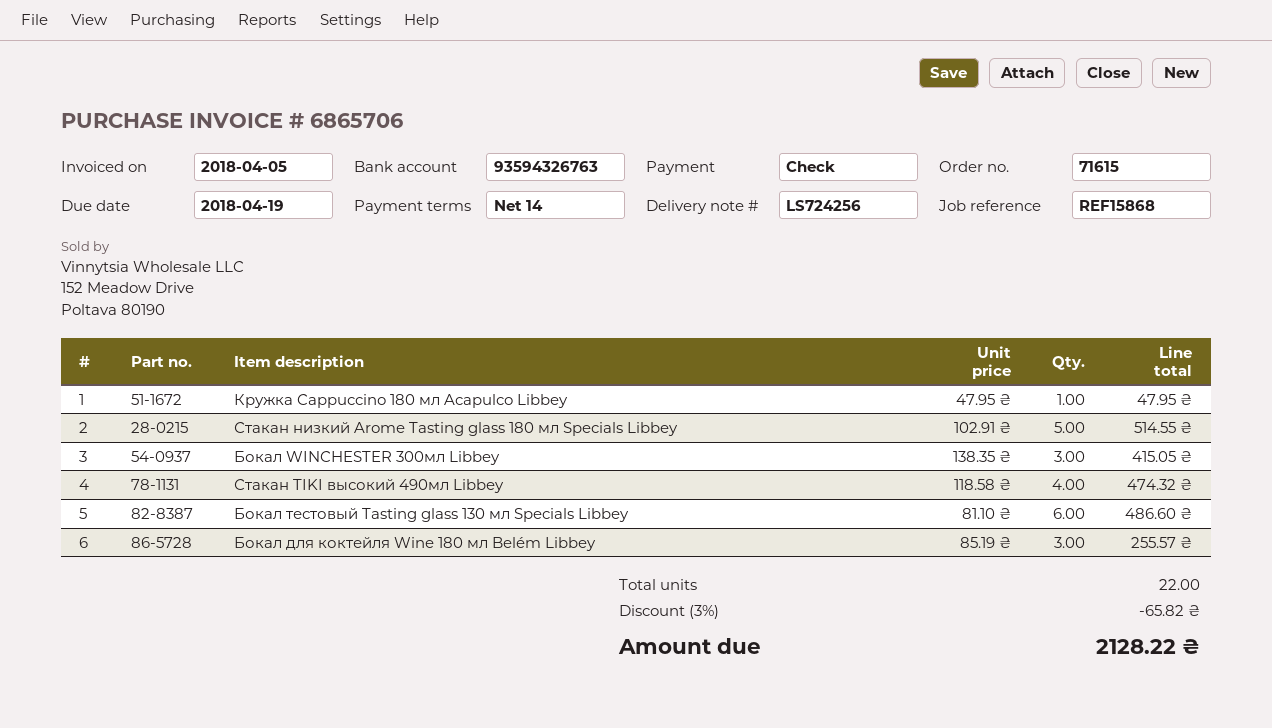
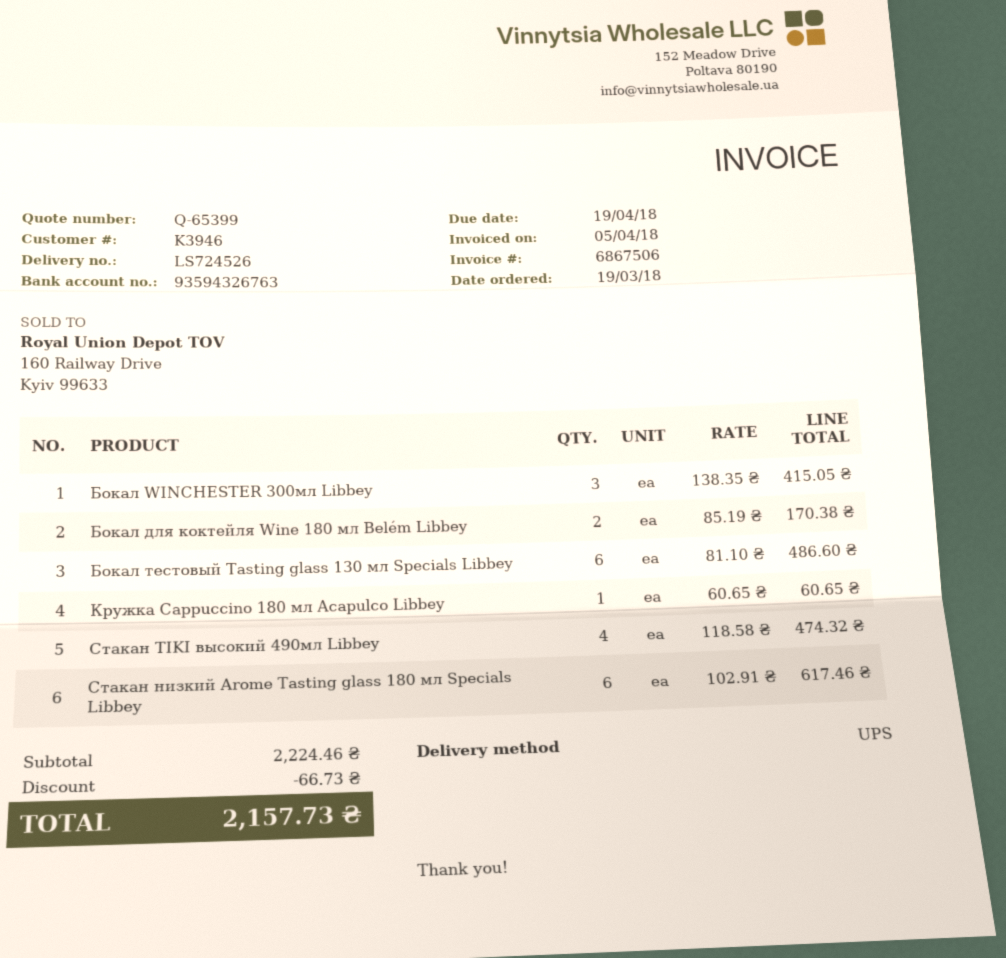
delivery note number: LS724256 -> LS724526
invoice number: 6865706 -> 6867506
Кружка Cappuccino 180 мл Acapulco Libbey: 1 x 47.95 = 47.95 -> 1 x 60.65 = 60.65
Стакан низкий Arome Tasting glass 180 мл Specials Libbey: 5 x 102.91 = 514.55 -> 6 x 102.91 = 617.46
Бокал для коктейля Wine 180 мл Belém Libbey: 3 x 85.19 = 255.57 -> 2 x 85.19 = 170.38
discount: 65.82 -> 66.73
total: 2128.22 -> 2157.73

